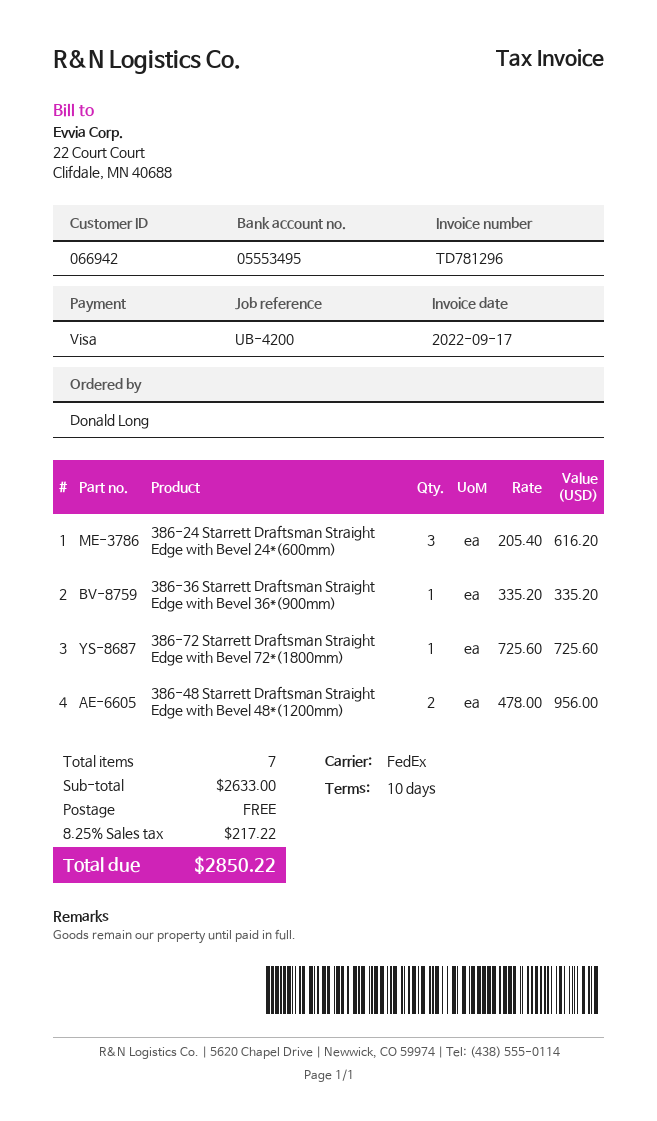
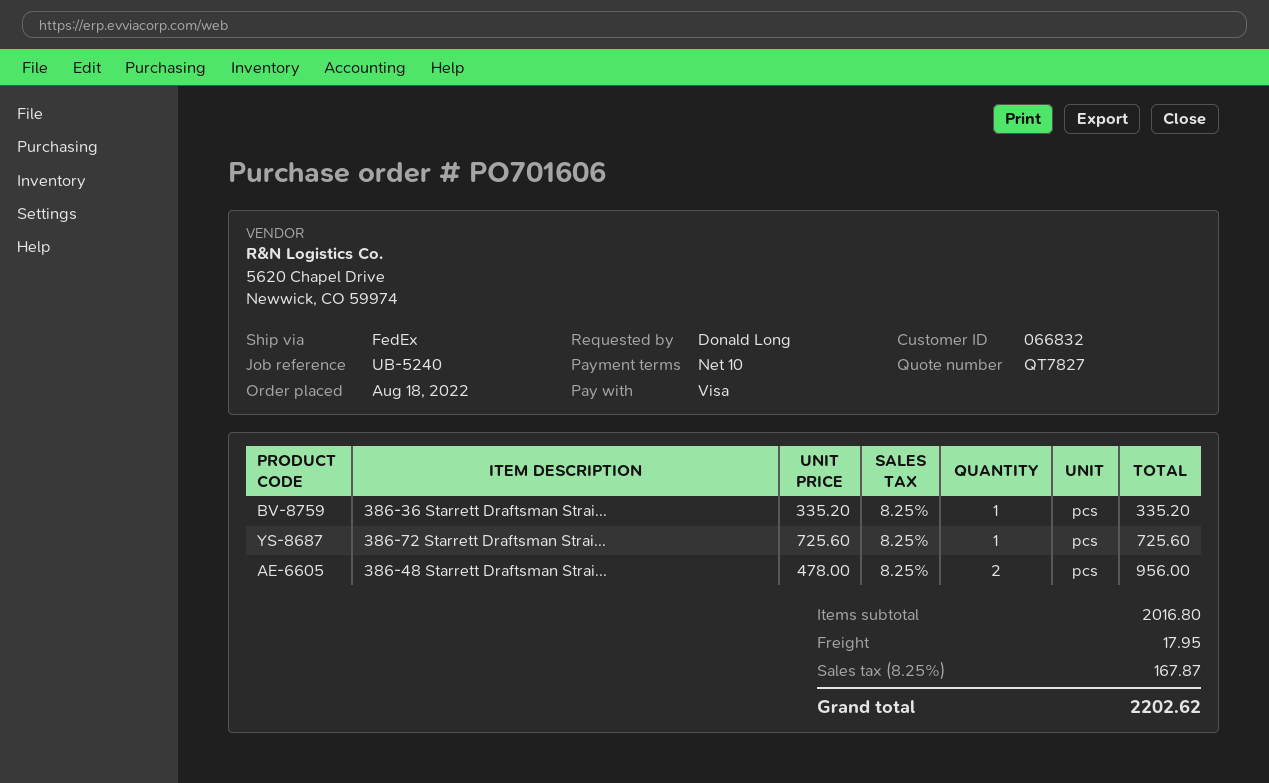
customer number: 066942 -> 066832
reference: UB-4200 -> UB-5240
386-24 Starrett Draftsman Straight Edge with Bevel 24*(600mm): 3 x 205.40 = 616.20 -> none
subtotal: 2633.00 -> 2016.80
shipping: 0.00 -> 17.95
tax: 8.25% = 217.22 -> 8.25% = 167.87
total: 2850.22 -> 2202.62

